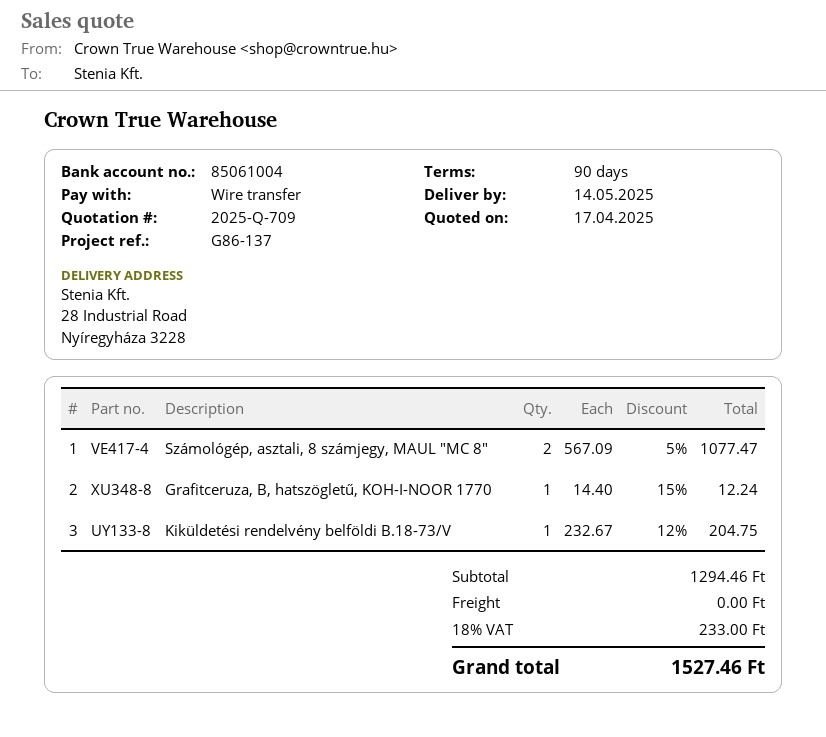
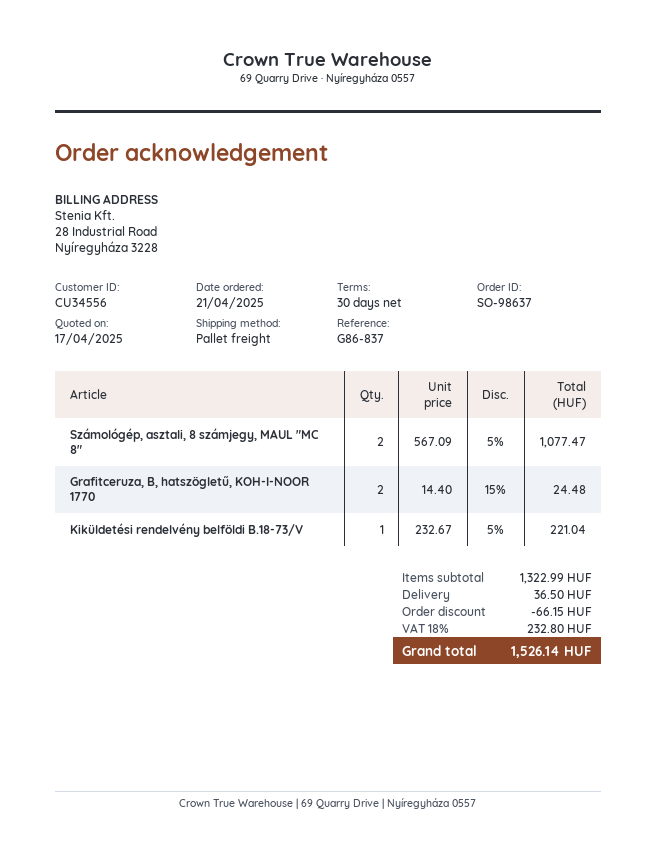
payment terms: 90 days -> 30 days
reference: G86-137 -> G86-837
Grafitceruza, B, hatszögletű, KOH-I-NOOR 1770: 1 x 14.40 - 15% = 12.24 -> 2 x 14.40 - 15% = 24.48
Kiküldetési rendelvény belföldi B.18-73/V: 1 x 232.67 - 12% = 204.75 -> 1 x 232.67 - 5% = 221.04
subtotal: 1294.46 -> 1322.99
discount: none -> 66.15
shipping: 0.00 -> 36.50
tax: 18% = 233.00 -> 18% = 232.80
total: 1527.46 -> 1526.14

